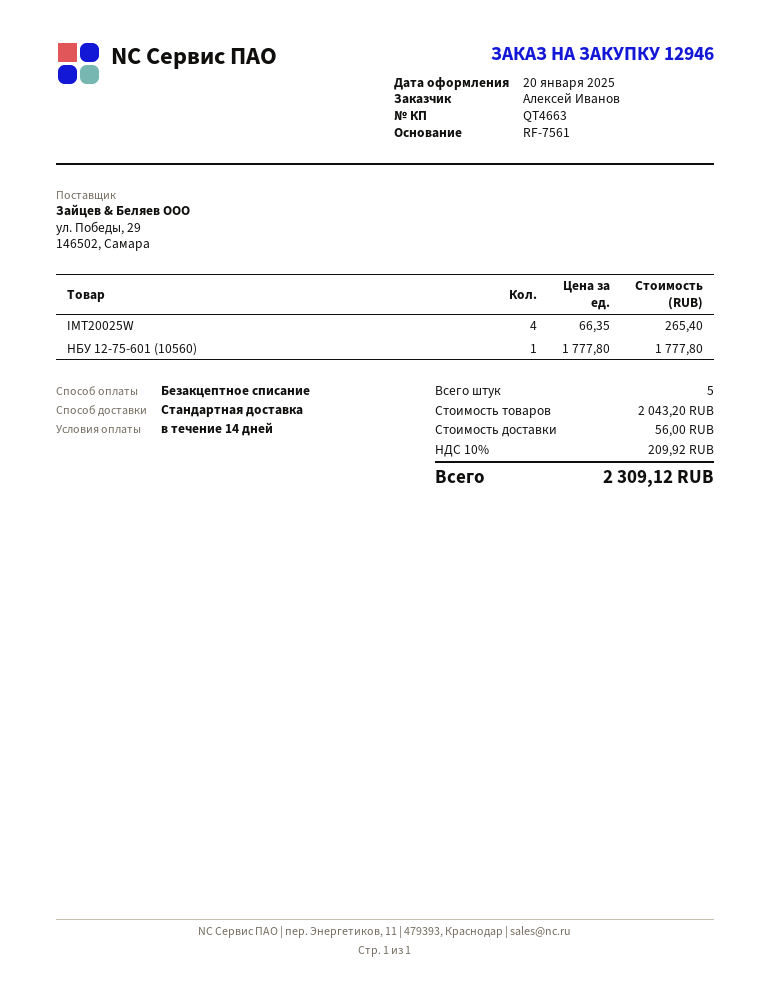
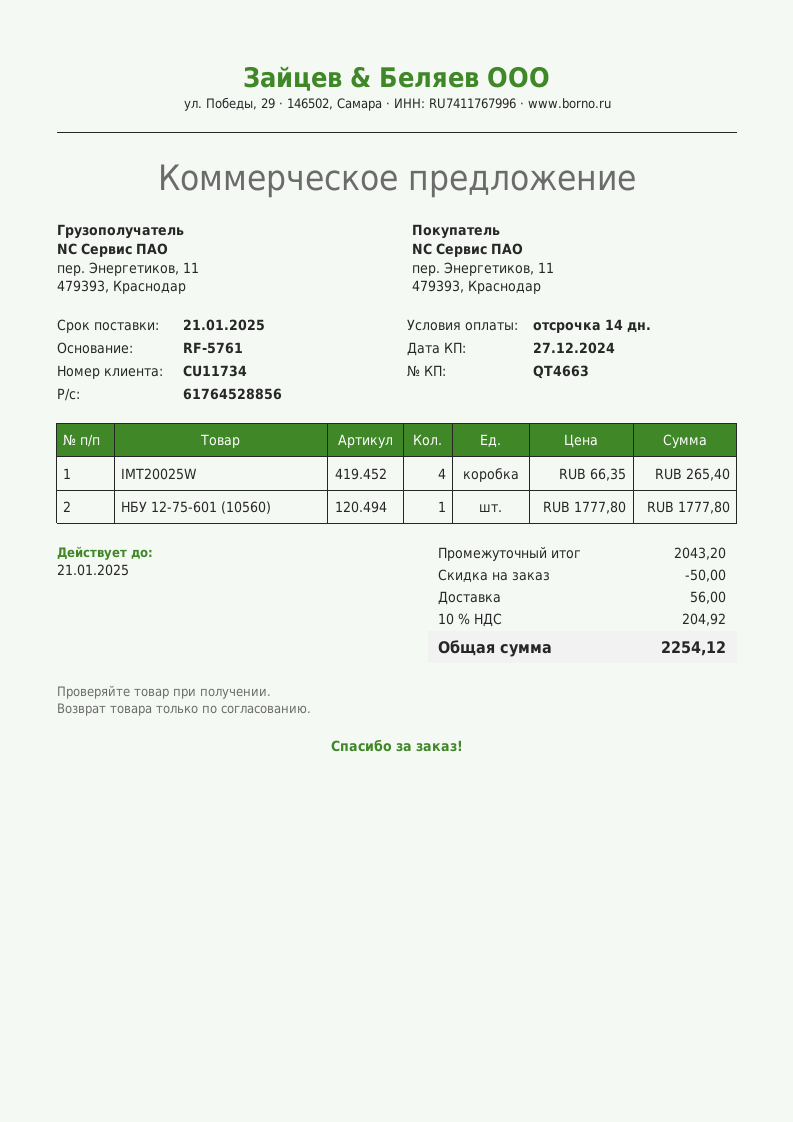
reference: RF-7561 -> RF-5761
discount: none -> 50.00
tax: 10% = 209.92 -> 10% = 204.92
total: 2309.12 -> 2254.12

